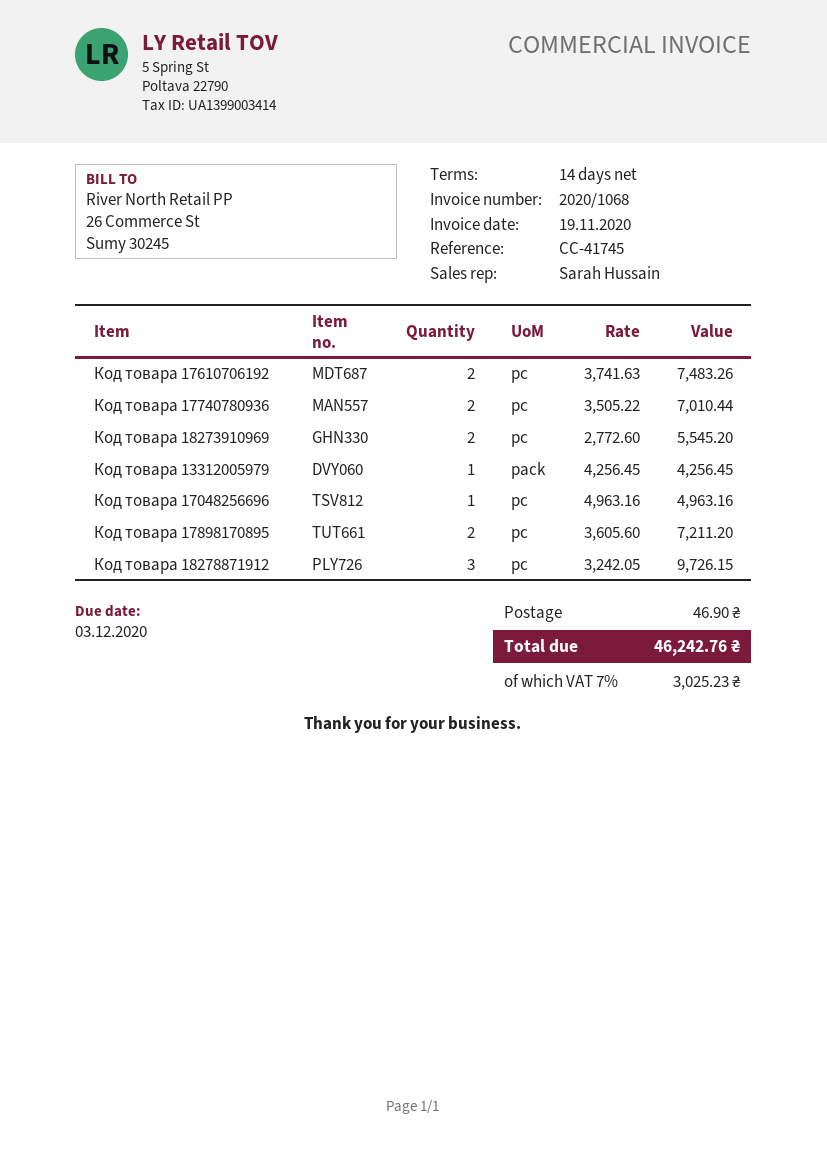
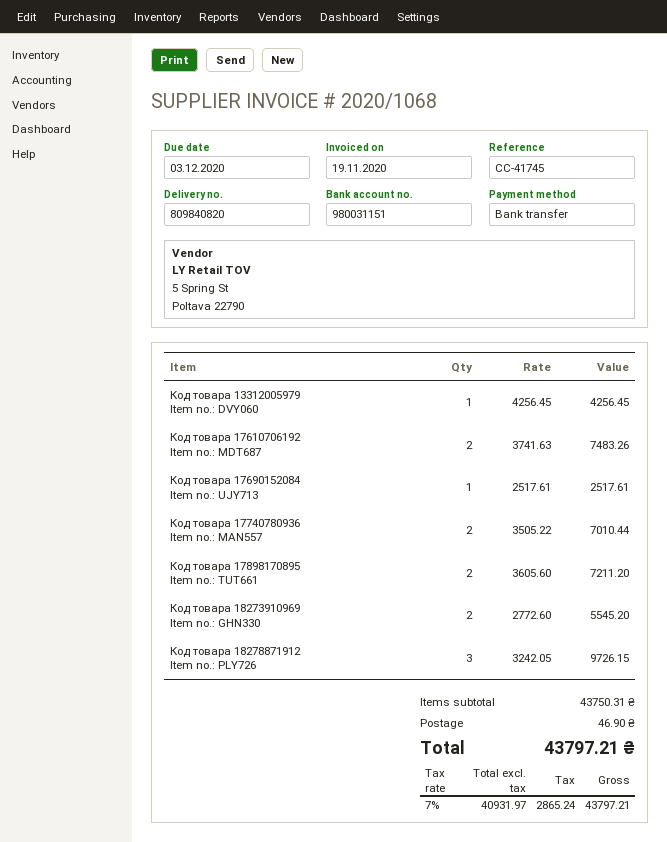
Код товара 17048256696: 1 x 4963.16 = 4963.16 -> none
Код товара 17690152084: none -> 1 x 2517.61 = 2517.61
tax: 7% = 3025.23 -> 7% = 2865.24
total: 46242.76 -> 43797.21

